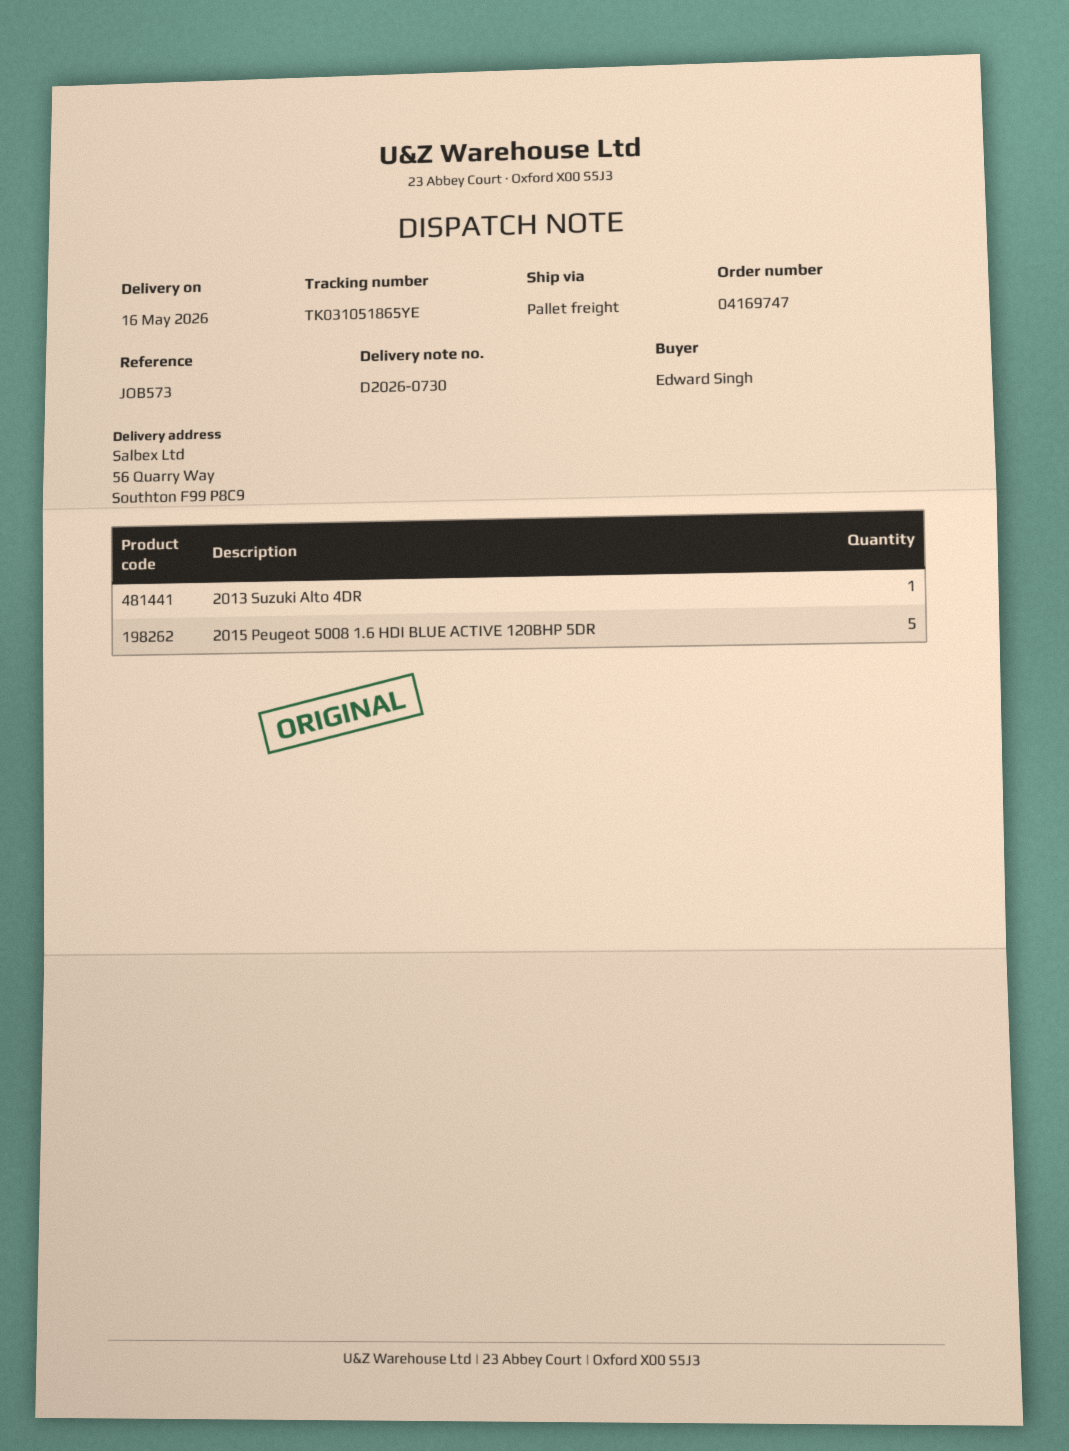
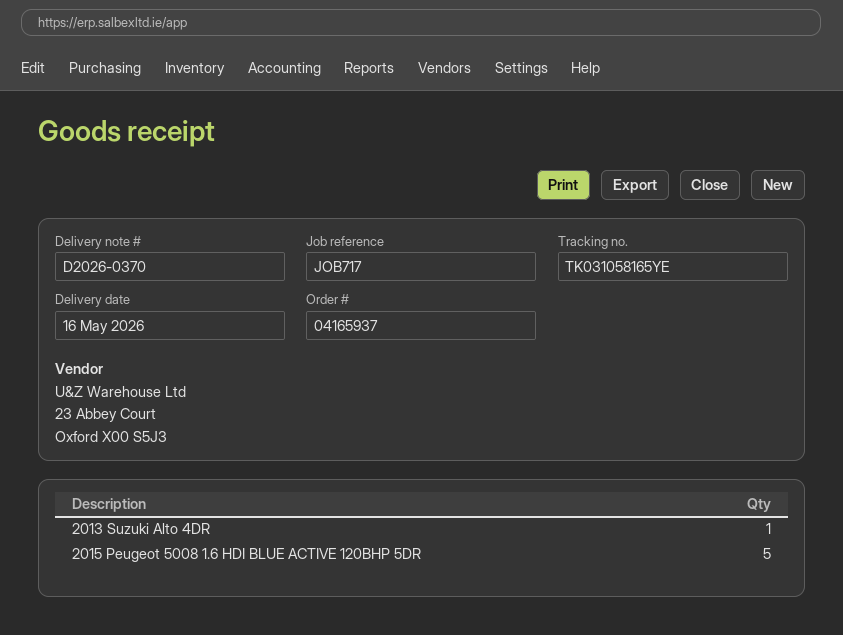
order number: 04169747 -> 04165937
delivery note number: D2026-0730 -> D2026-0370
reference: JOB573 -> JOB717
tracking number: TK031051865YE -> TK031058165YE

